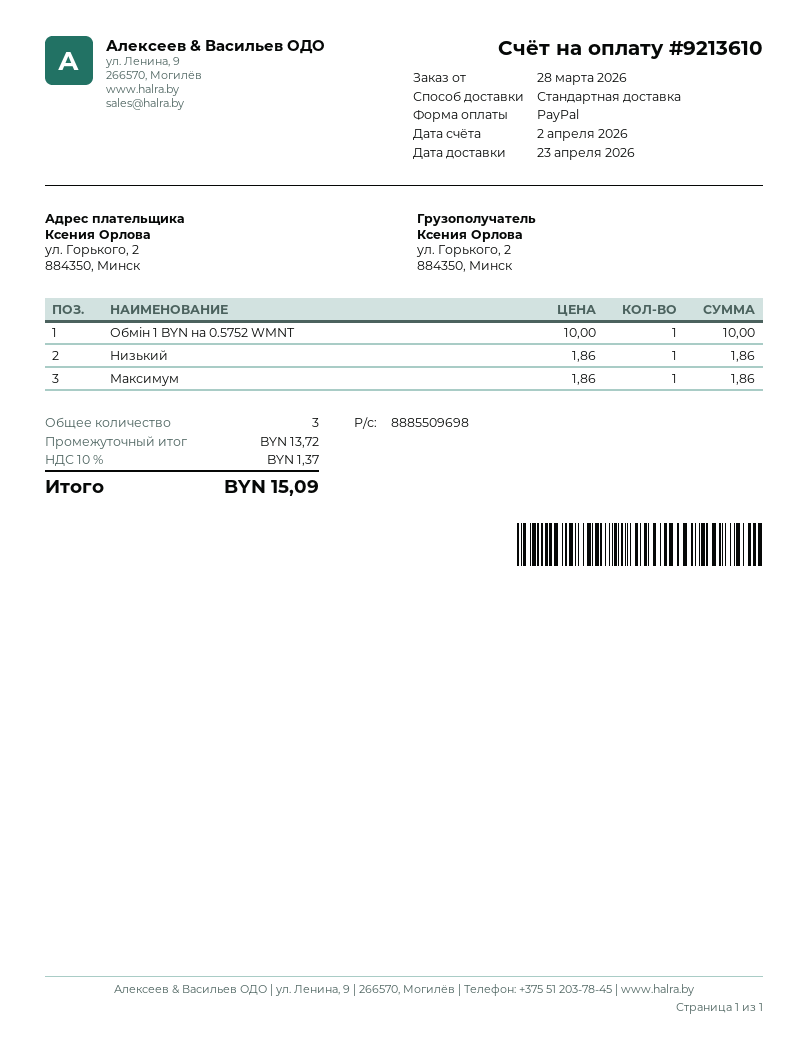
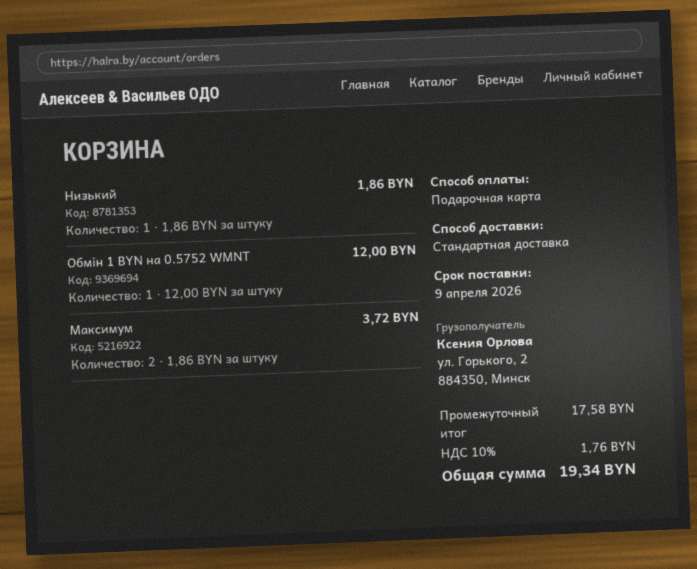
delivery date: 2026-04-23 -> 2026-04-09
payment method: PayPal -> gift card
Обмін 1 BYN на 0.5752 WMNT: 1 x 10.00 = 10.00 -> 1 x 12.00 = 12.00
Максимум: 1 x 1.86 = 1.86 -> 2 x 1.86 = 3.72
subtotal: 13.72 -> 17.58
tax: 10% = 1.37 -> 10% = 1.76
total: 15.09 -> 19.34

